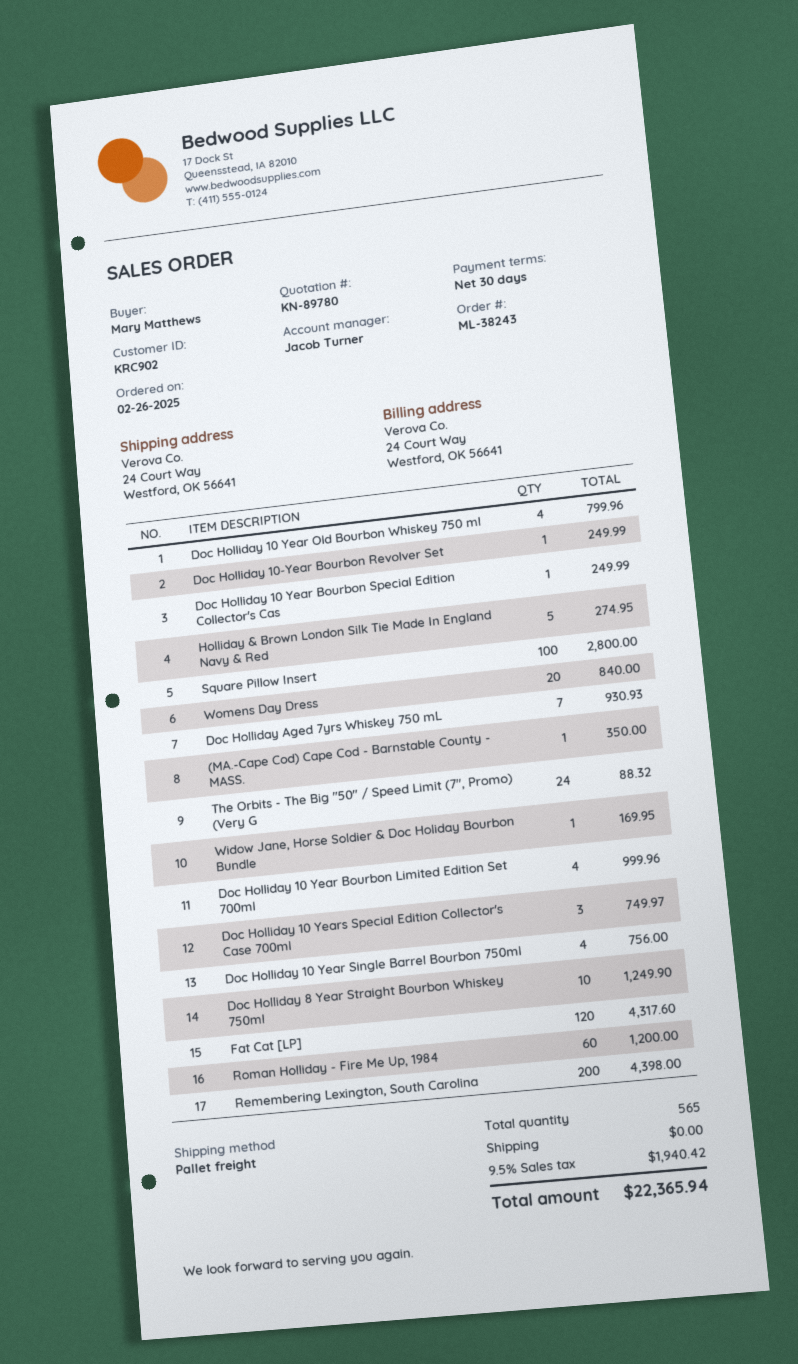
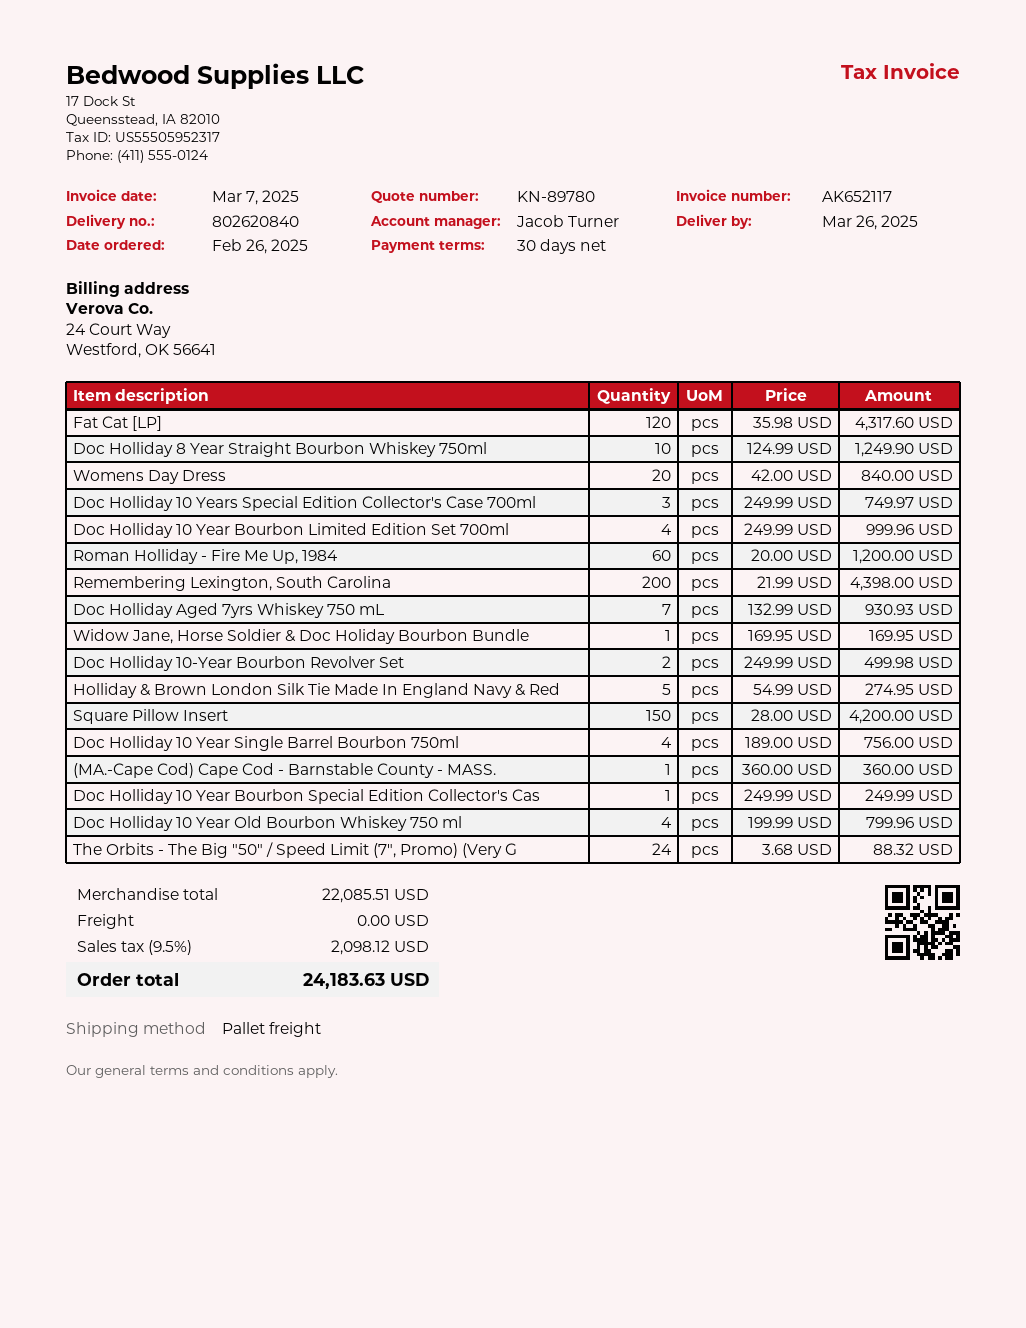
Doc Holliday 10-Year Bourbon Revolver Set: 1 for 249.99 -> 2 for 499.98
Square Pillow Insert: 100 for 2800.00 -> 150 for 4200.00
(MA.-Cape Cod) Cape Cod - Barnstable County - MASS.: 1 for 350.00 -> 1 for 360.00
tax: 9.5% = 1940.42 -> 9.5% = 2098.12
total: 22365.94 -> 24183.63

